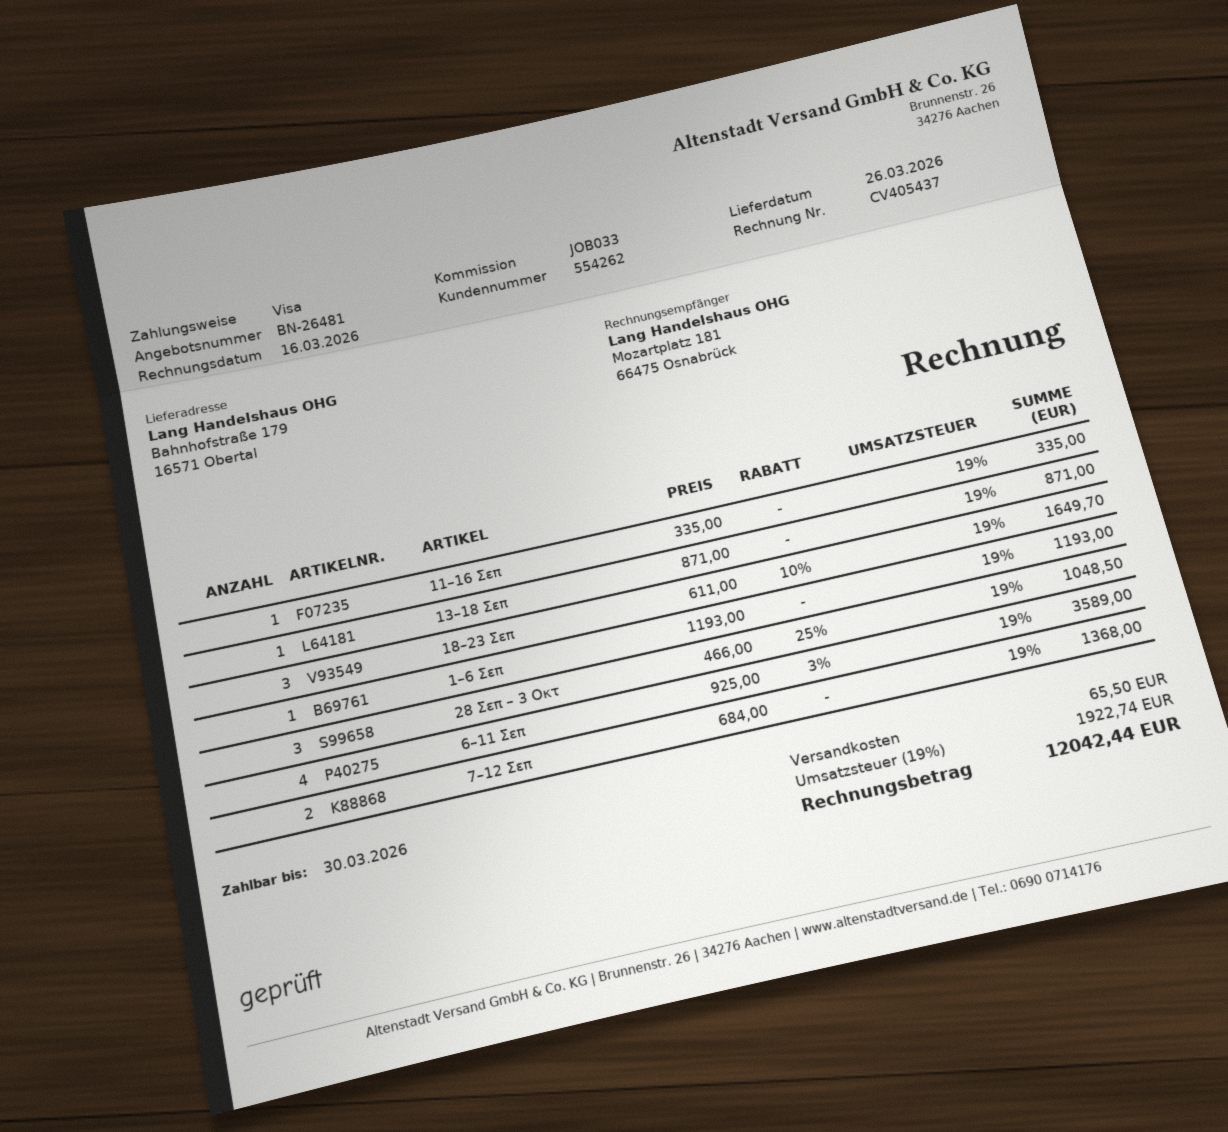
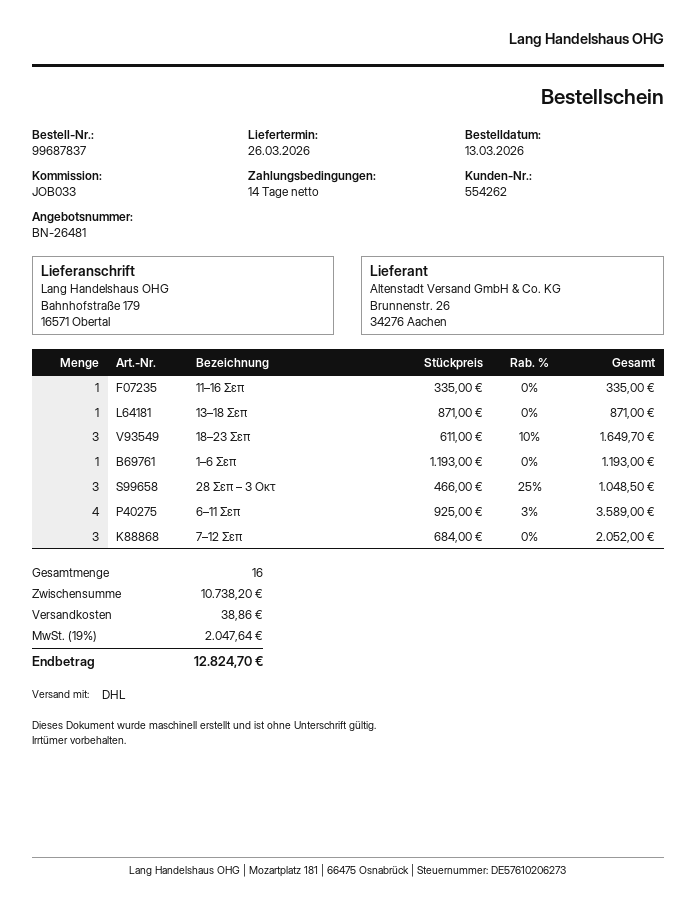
7–12 Σεπ: 2 x 684.00 = 1368.00 -> 3 x 684.00 = 2052.00
shipping: 65.50 -> 38.86
tax: 19% = 1922.74 -> 19% = 2047.64
total: 12042.44 -> 12824.70

